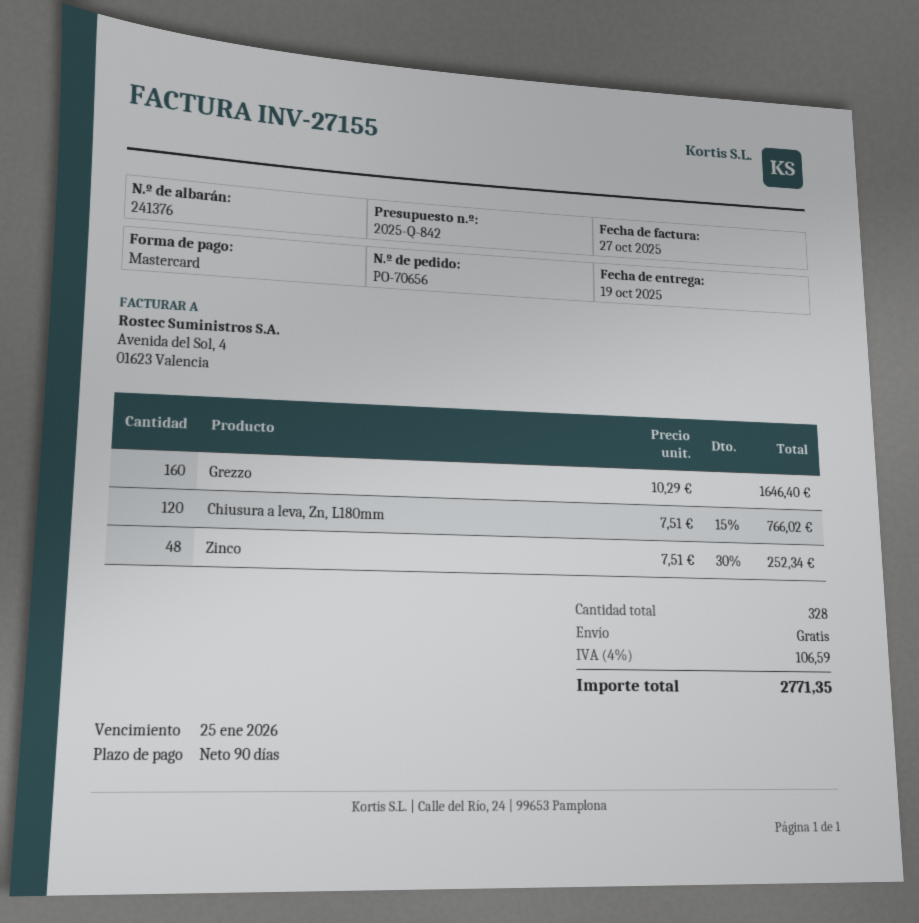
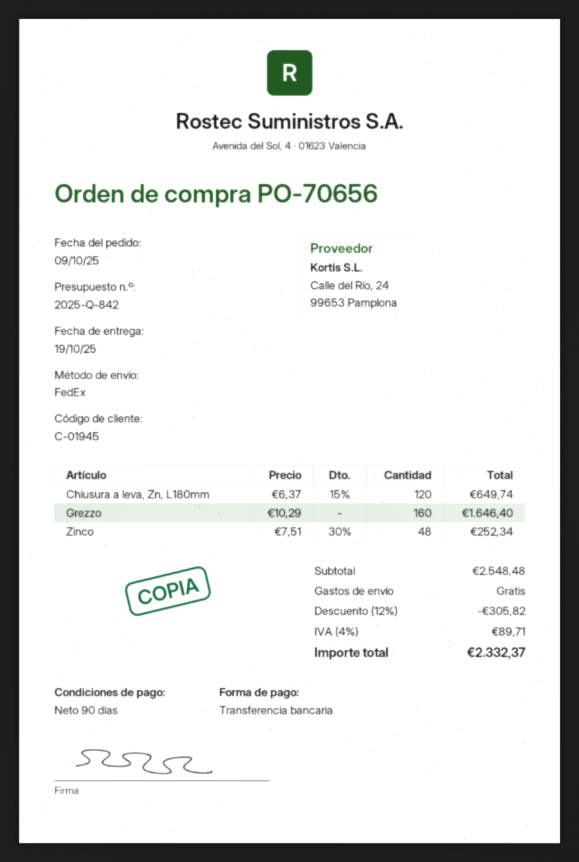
payment method: Mastercard -> bank transfer
Chiusura a leva, Zn, L180mm: 120 x 7.51 - 15% = 766.02 -> 120 x 6.37 - 15% = 649.74
discount: none -> 12% = 305.82
tax: 4% = 106.59 -> 4% = 89.71
total: 2771.35 -> 2332.37

